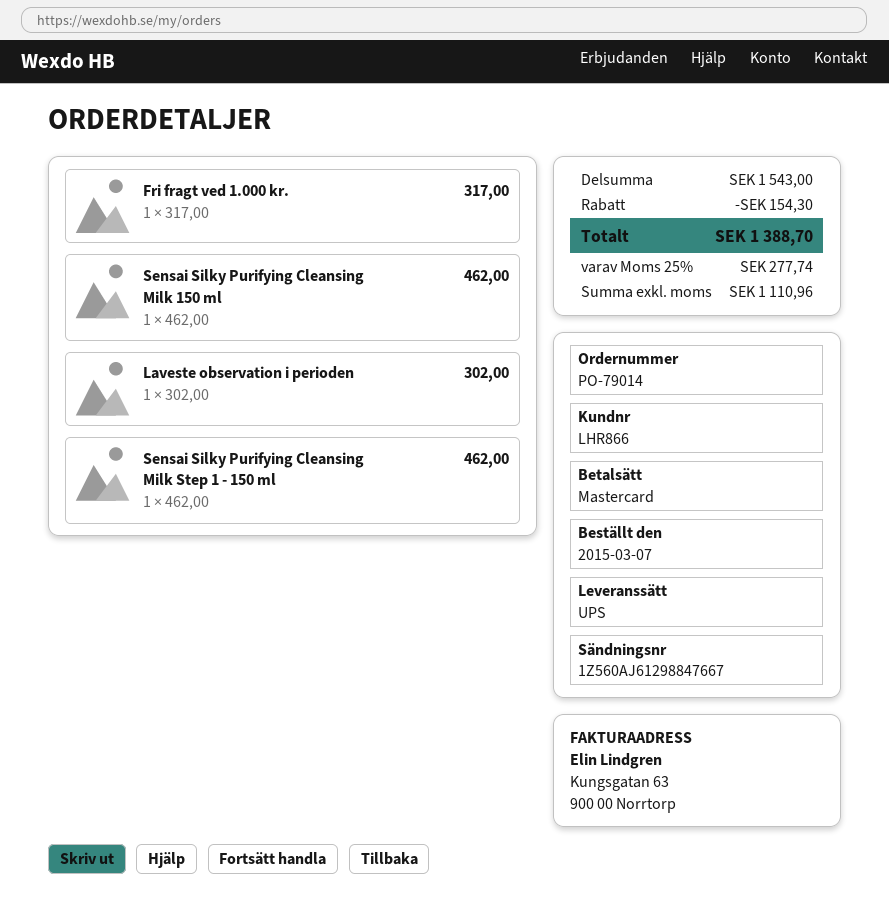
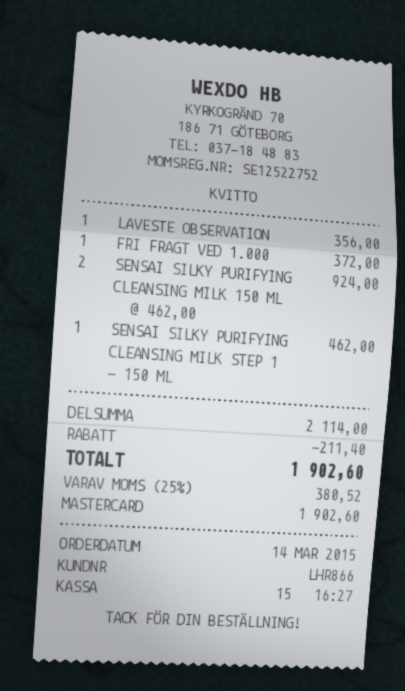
order date: 2015-03-07 -> 2015-03-14
Fri fragt ved 1.000 kr.: 1 x 317.00 = 317.00 -> 1 x 372.00 = 372.00
Sensai Silky Purifying Cleansing Milk 150 ml: 1 x 462.00 = 462.00 -> 2 x 462.00 = 924.00
Laveste observation i perioden: 1 x 302.00 = 302.00 -> 1 x 356.00 = 356.00
subtotal: 1543.00 -> 2114.00
discount: 154.30 -> 211.40
tax: 25% = 277.74 -> 25% = 380.52
total: 1388.70 -> 1902.60

